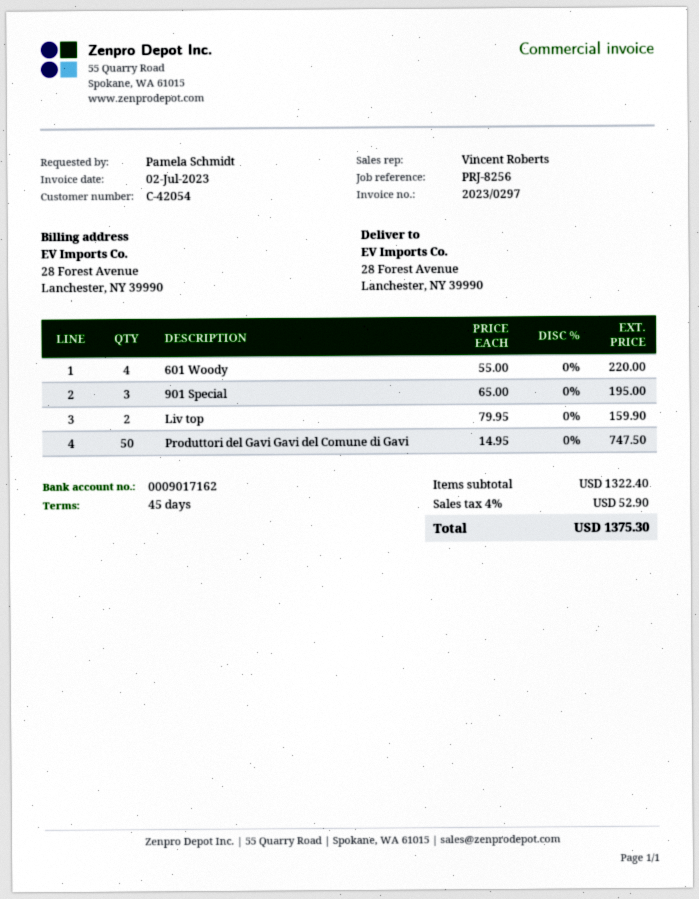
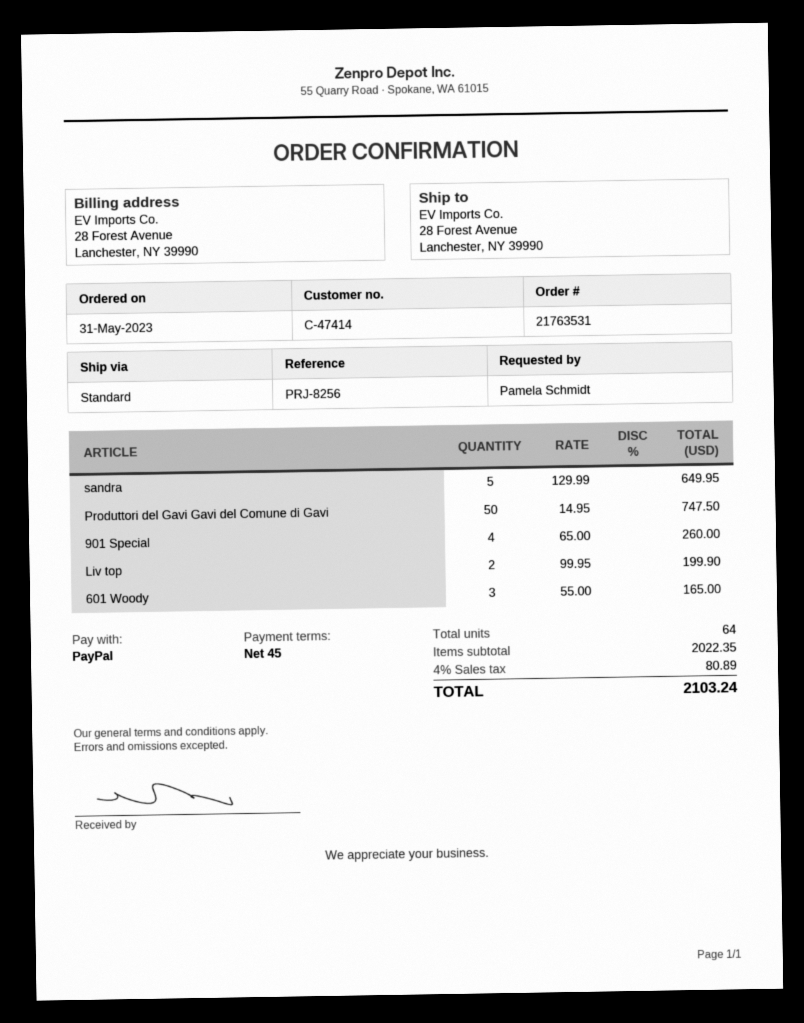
customer number: C-42054 -> C-47414
601 Woody: 4 x 55.00 = 220.00 -> 3 x 55.00 = 165.00
901 Special: 3 x 65.00 = 195.00 -> 4 x 65.00 = 260.00
Liv top: 2 x 79.95 = 159.90 -> 2 x 99.95 = 199.90
sandra: none -> 5 x 129.99 = 649.95
subtotal: 1322.40 -> 2022.35
tax: 4% = 52.90 -> 4% = 80.89
total: 1375.30 -> 2103.24

